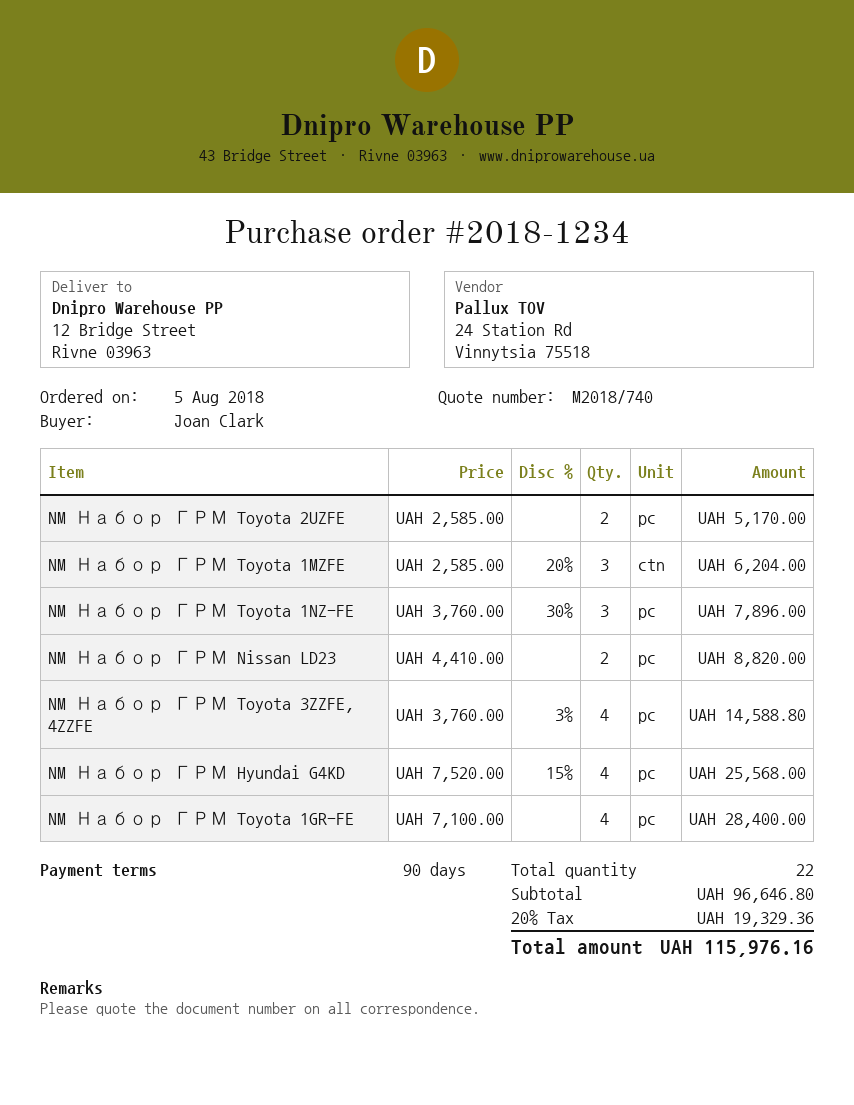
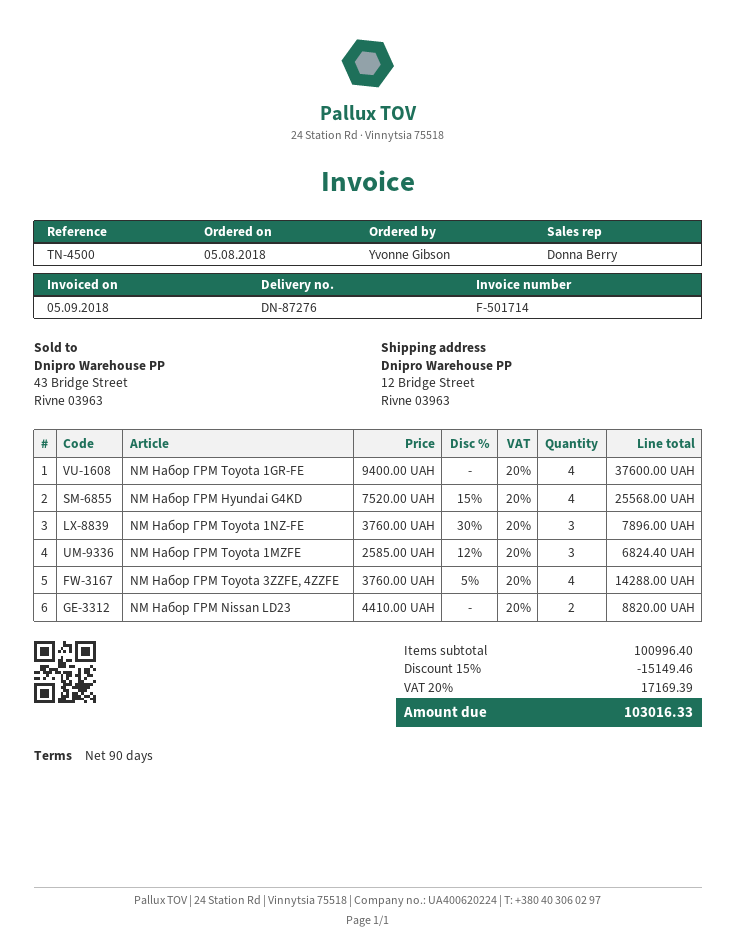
ordered by: Joan Clark -> Yvonne Gibson
NM Набор ГРМ Toyota 2UZFE: 2 x 2585.00 = 5170.00 -> none
NM Набор ГРМ Toyota 1MZFE: 3 x 2585.00 - 20% = 6204.00 -> 3 x 2585.00 - 12% = 6824.40
NM Набор ГРМ Toyota 3ZZFE, 4ZZFE: 4 x 3760.00 - 3% = 14588.80 -> 4 x 3760.00 - 5% = 14288.00
NM Набор ГРМ Toyota 1GR-FE: 4 x 7100.00 = 28400.00 -> 4 x 9400.00 = 37600.00
subtotal: 96646.80 -> 100996.40
discount: none -> 15% = 15149.46
tax: 20% = 19329.36 -> 20% = 17169.39
total: 115976.16 -> 103016.33

